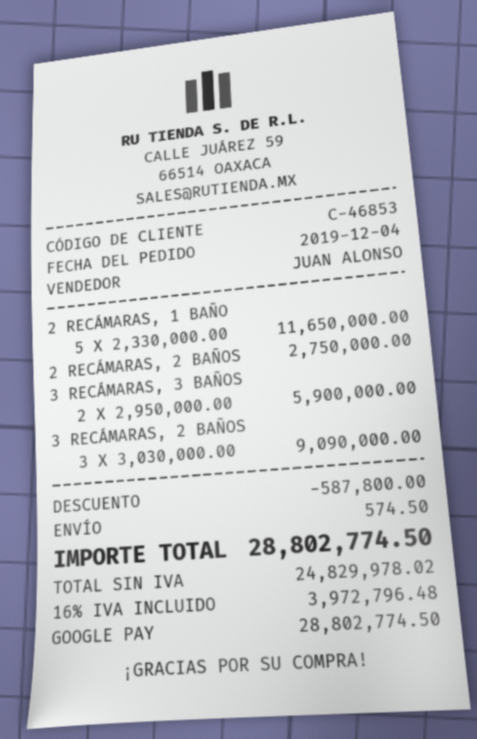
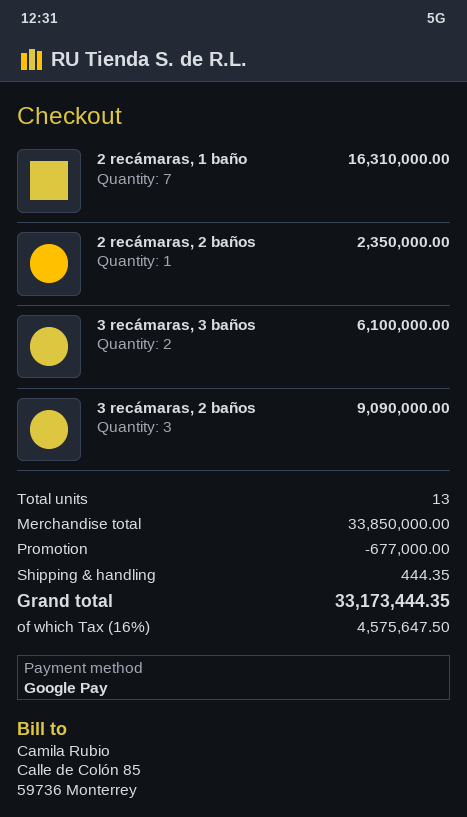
2 RECÁMARAS, 1 BAÑO: 5 for 11650000.00 -> 7 for 16310000.00
2 RECÁMARAS, 2 BAÑOS: 1 for 2750000.00 -> 1 for 2350000.00
3 RECÁMARAS, 3 BAÑOS: 2 for 5900000.00 -> 2 for 6100000.00
discount: 587800.00 -> 677000.00
shipping: 574.50 -> 444.35
tax: 16% = 3972796.48 -> 16% = 4575647.50
total: 28802774.50 -> 33173444.35

